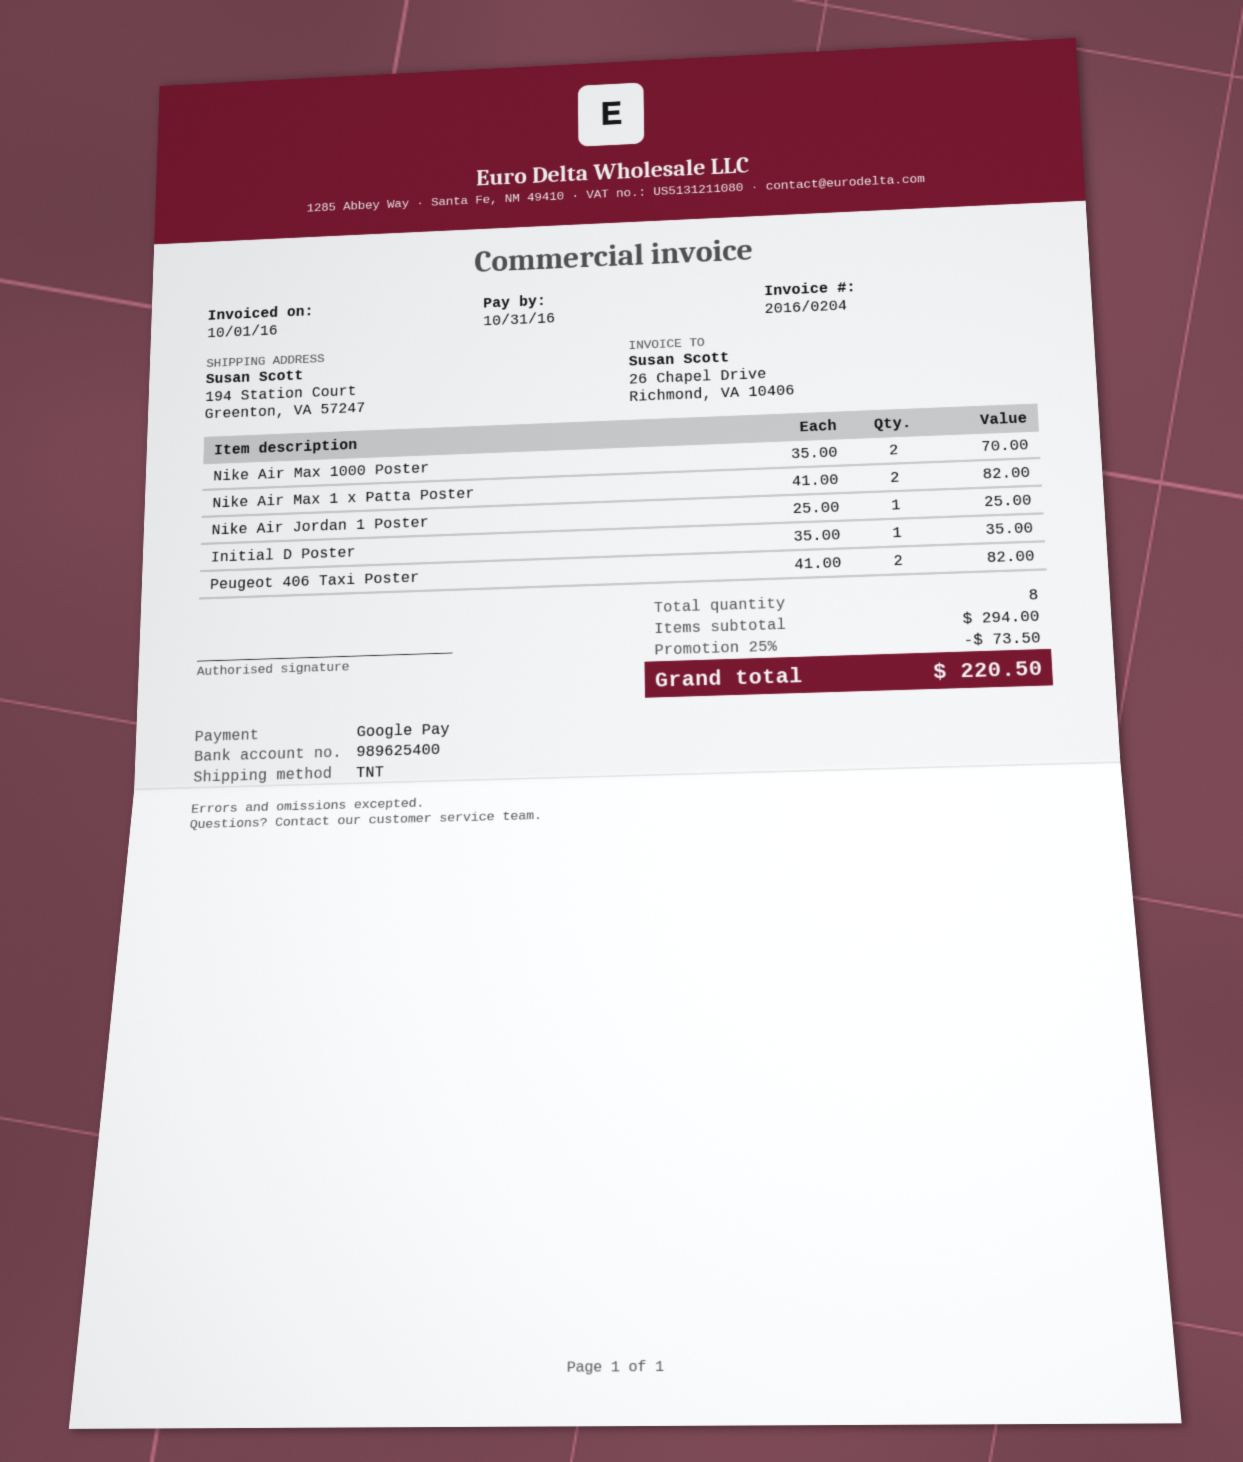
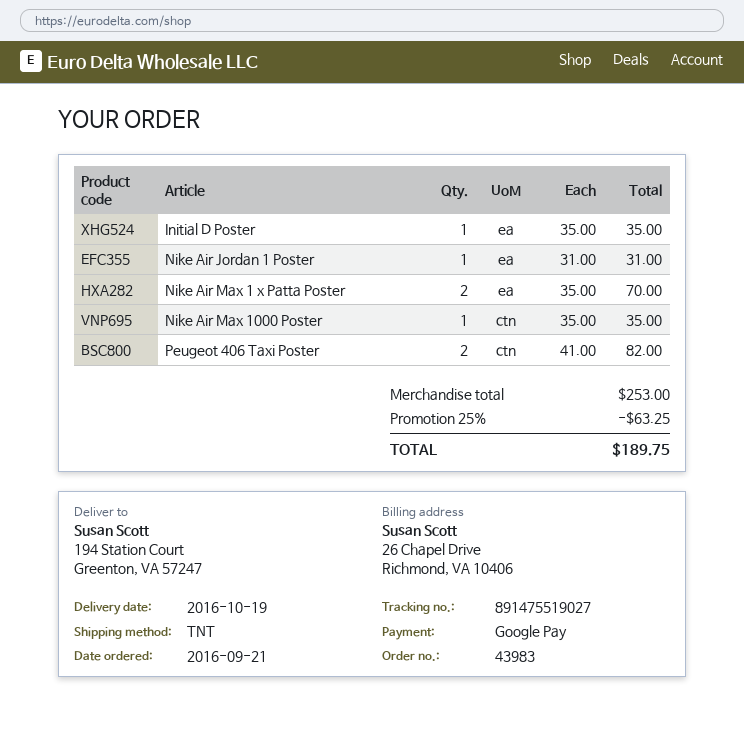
Nike Air Max 1000 Poster: 2 x 35.00 = 70.00 -> 1 x 35.00 = 35.00
Nike Air Max 1 x Patta Poster: 2 x 41.00 = 82.00 -> 2 x 35.00 = 70.00
Nike Air Jordan 1 Poster: 1 x 25.00 = 25.00 -> 1 x 31.00 = 31.00
subtotal: 294.00 -> 253.00
discount: 25% = 73.50 -> 25% = 63.25
total: 220.50 -> 189.75

